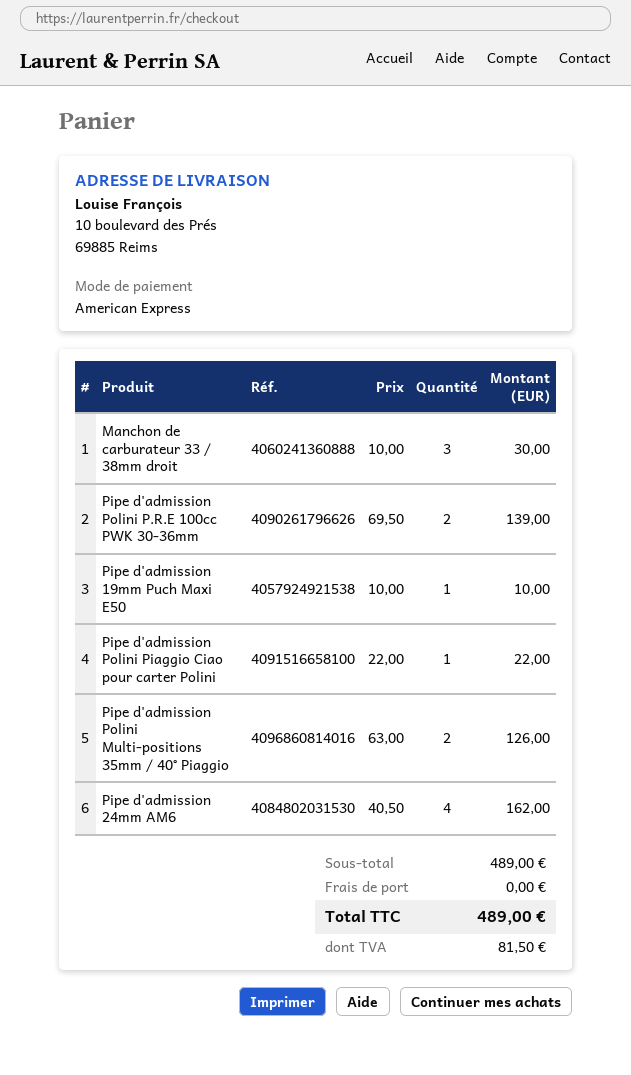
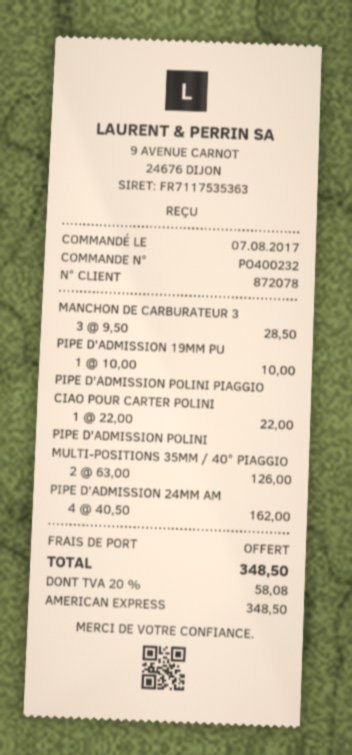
Manchon de carburateur 33 / 38mm droit: 3 x 10.00 = 30.00 -> 3 x 9.50 = 28.50
Pipe d'admission Polini P.R.E 100cc PWK 30-36mm: 2 x 69.50 = 139.00 -> none
tax: 81.50 -> 58.08
total: 489.00 -> 348.50

